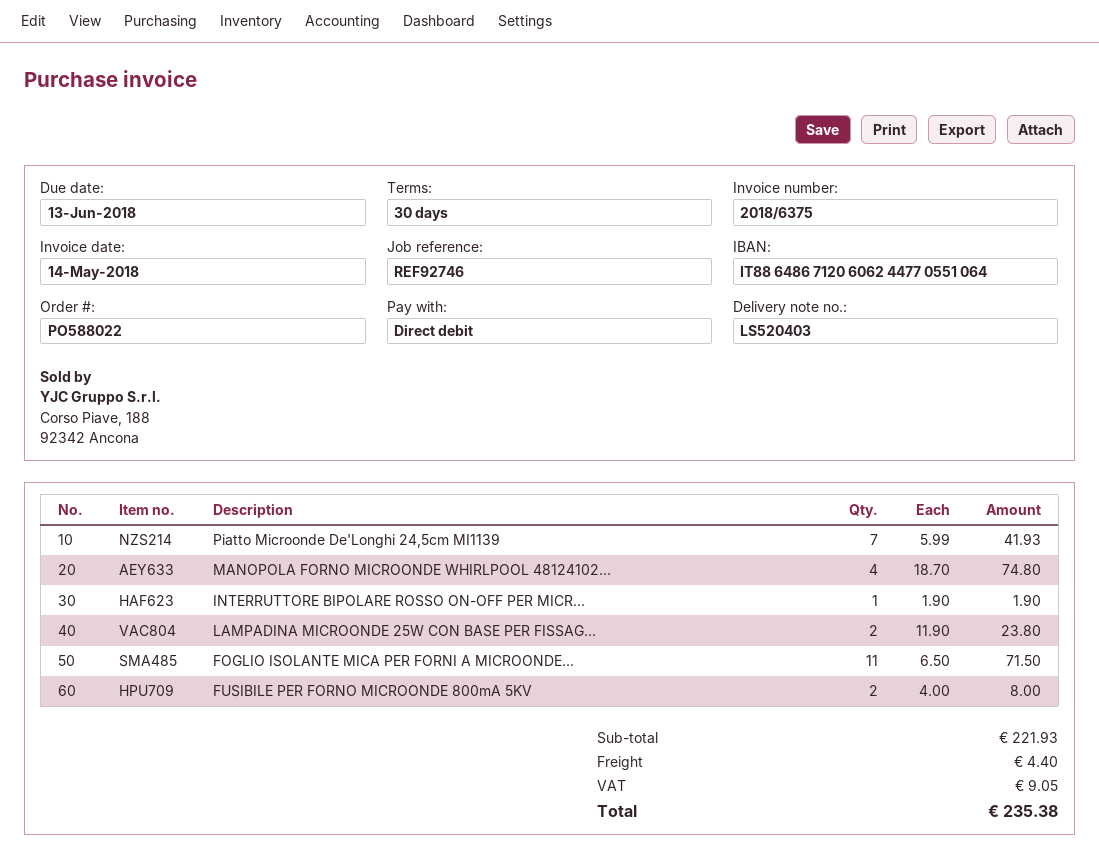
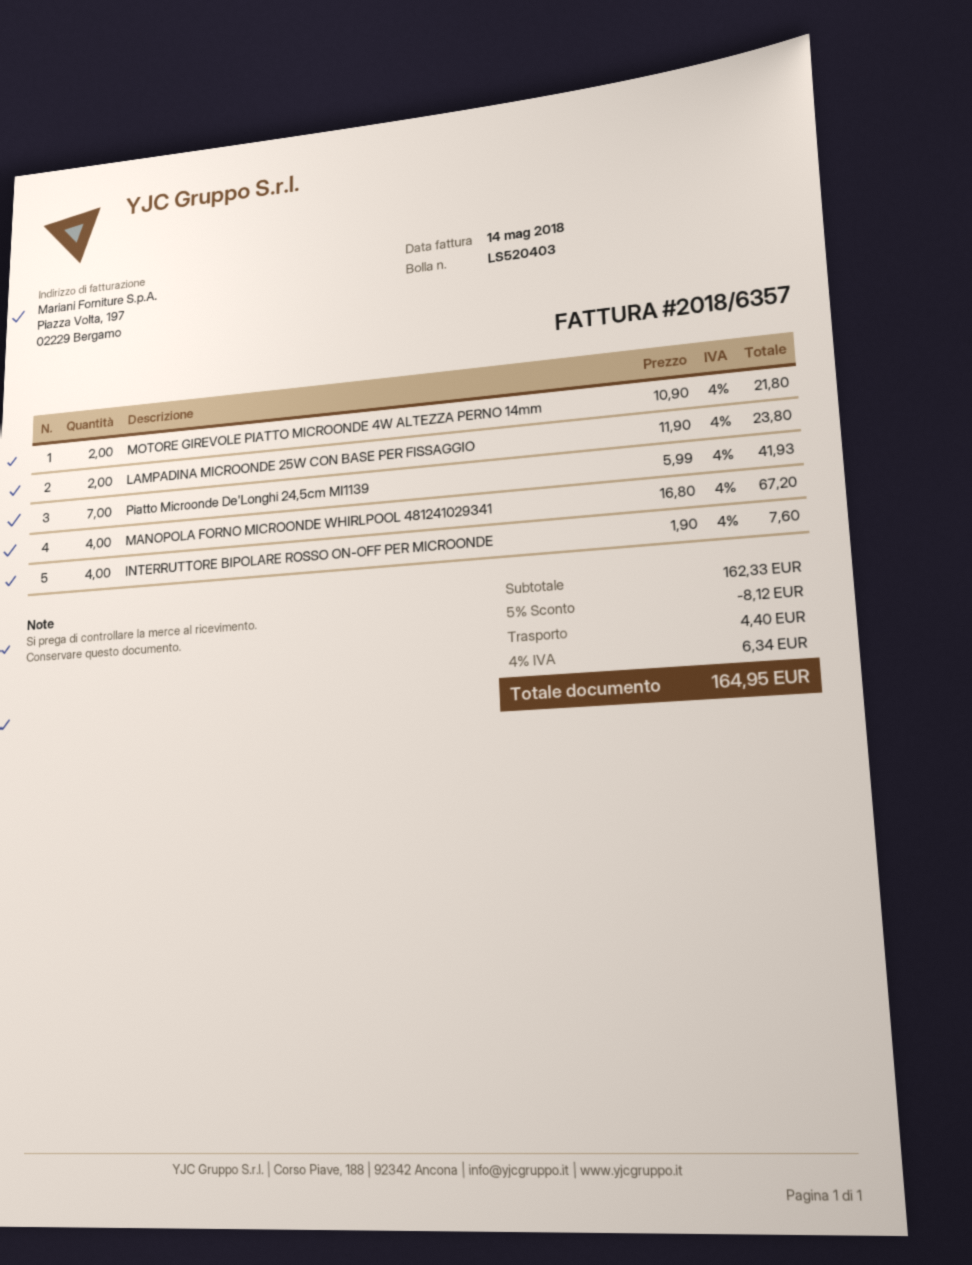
invoice number: 2018/6375 -> 2018/6357
MANOPOLA FORNO MICROONDE WHIRLPOOL 48124102...: 4 x 18.70 = 74.80 -> 4 x 16.80 = 67.20
INTERRUTTORE BIPOLARE ROSSO ON-OFF PER MICR...: 1 x 1.90 = 1.90 -> 4 x 1.90 = 7.60
FOGLIO ISOLANTE MICA PER FORNI A MICROONDE...: 11 x 6.50 = 71.50 -> none
FUSIBILE PER FORNO MICROONDE 800mA 5KV: 2 x 4.00 = 8.00 -> none
MOTORE GIREVOLE PIATTO MICROONDE 4W ALTEZZA PERNO 14mm: none -> 2 x 10.90 = 21.80
subtotal: 221.93 -> 162.33
discount: none -> 5% = 8.12
tax: 9.05 -> 6.34
total: 235.38 -> 164.95

